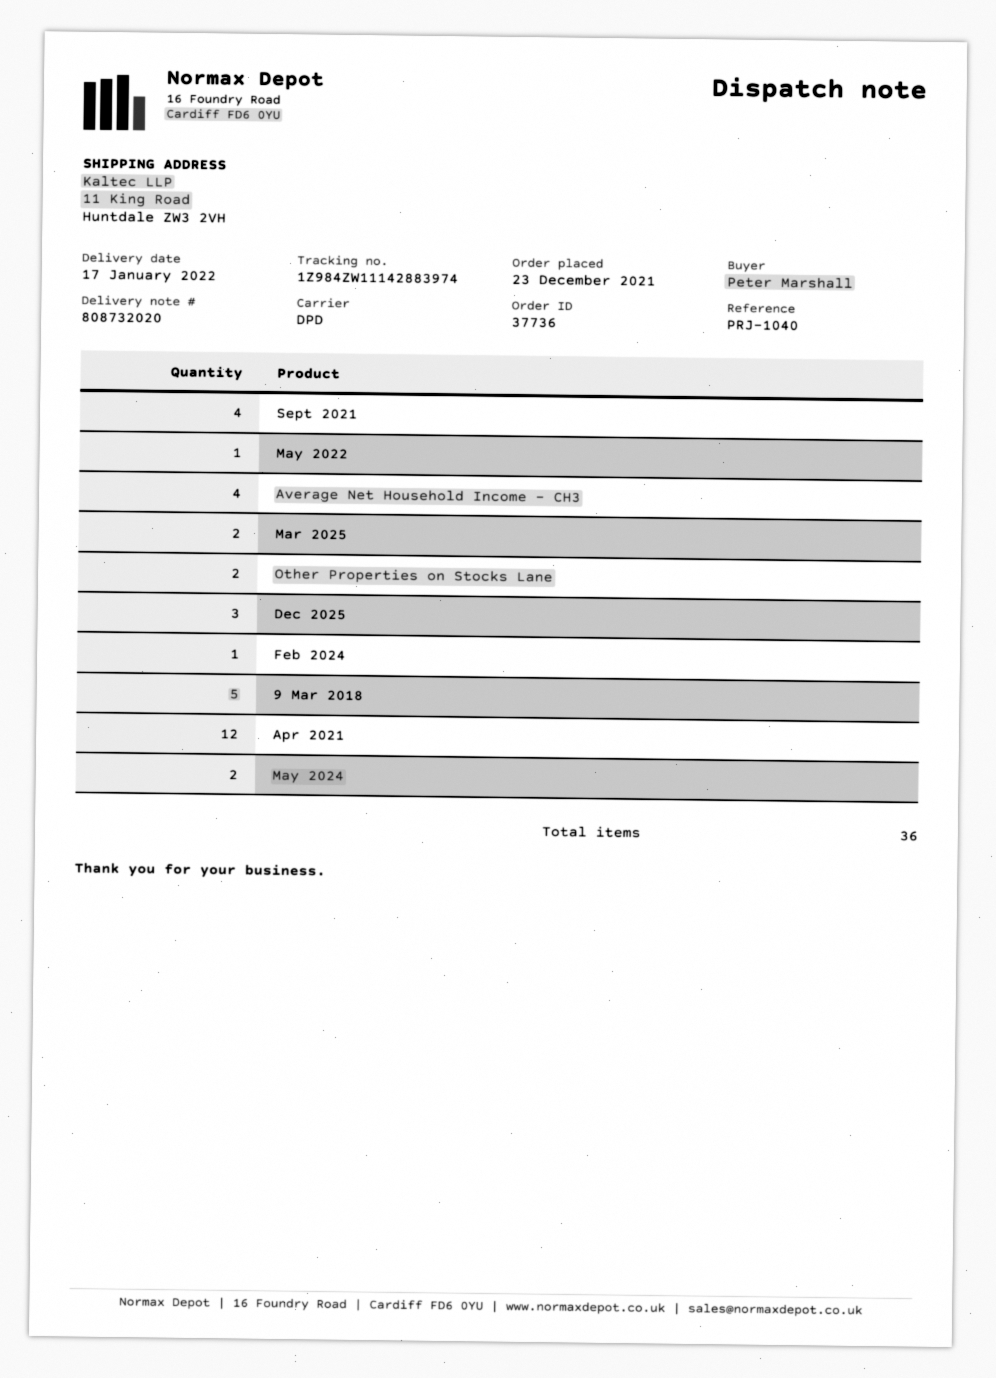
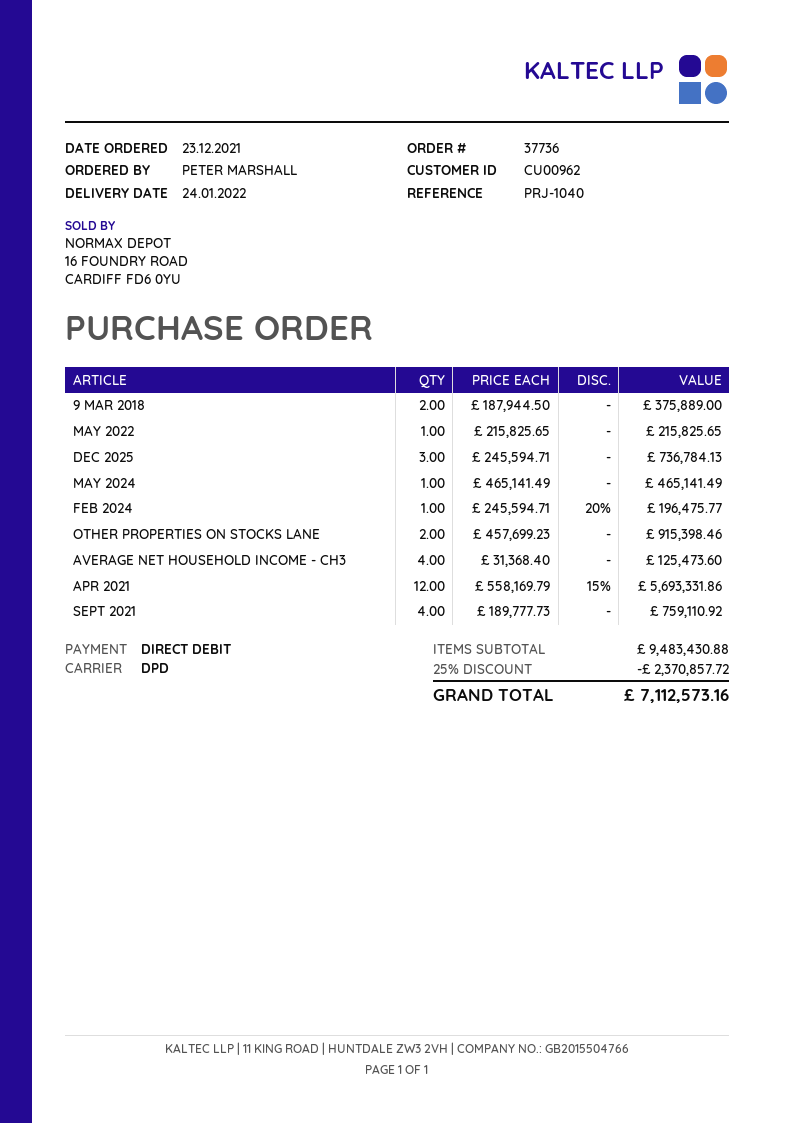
delivery date: 2022-01-17 -> 2022-01-24
Mar 2025: 2 -> none
9 Mar 2018: 5 -> 2
May 2024: 2 -> 1

